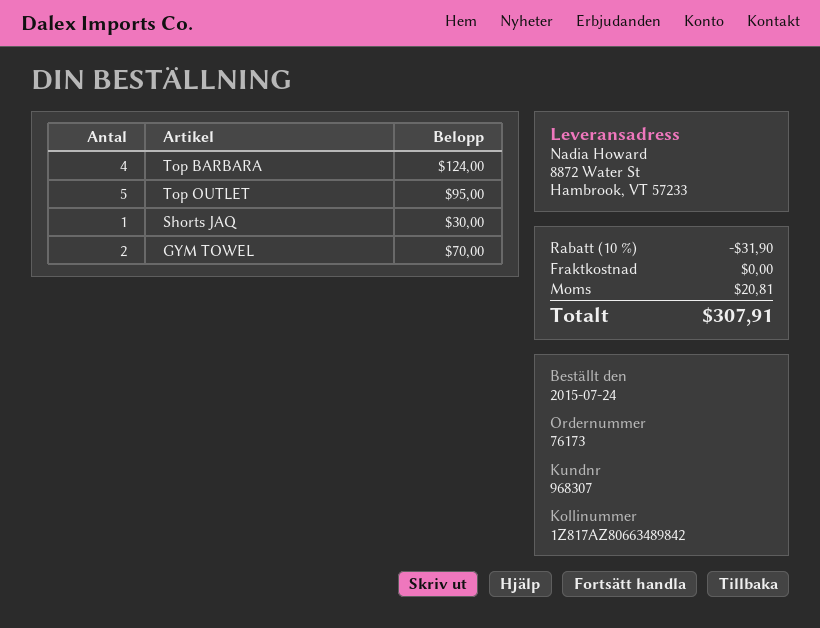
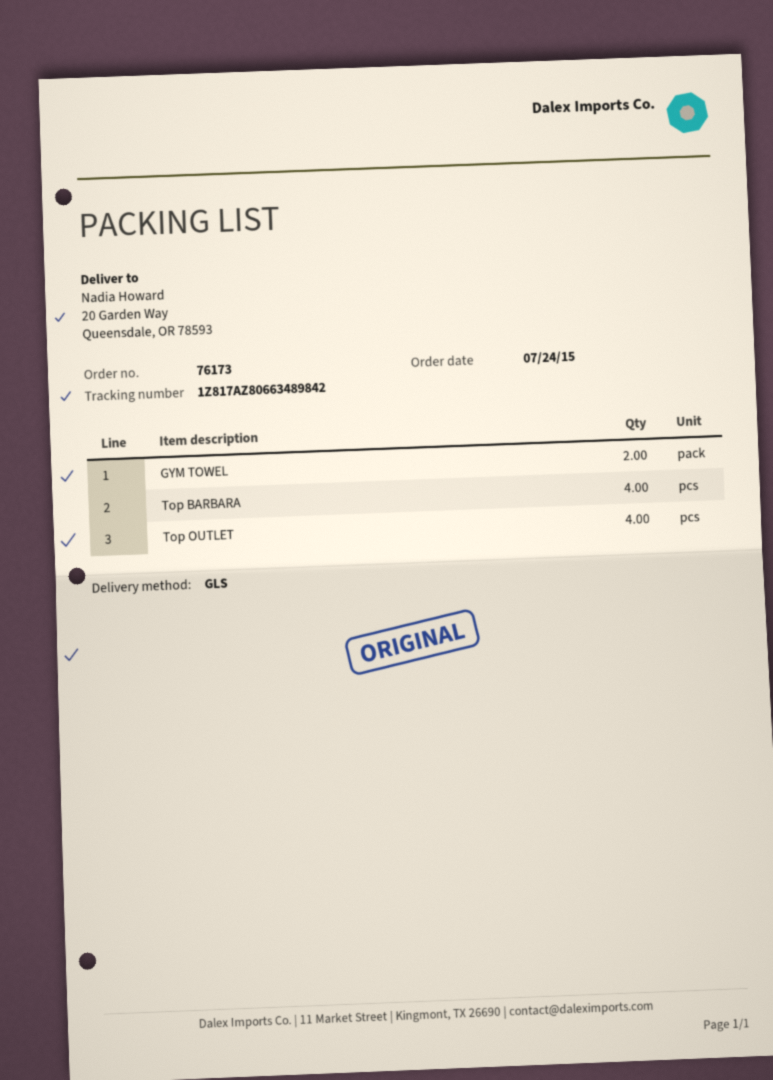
ship to: 8872 Water St, Hambrook, VT 57233 -> 20 Garden Way, Queensdale, OR 78593
Top OUTLET: 5 -> 4
Shorts JAQ: 1 -> none

